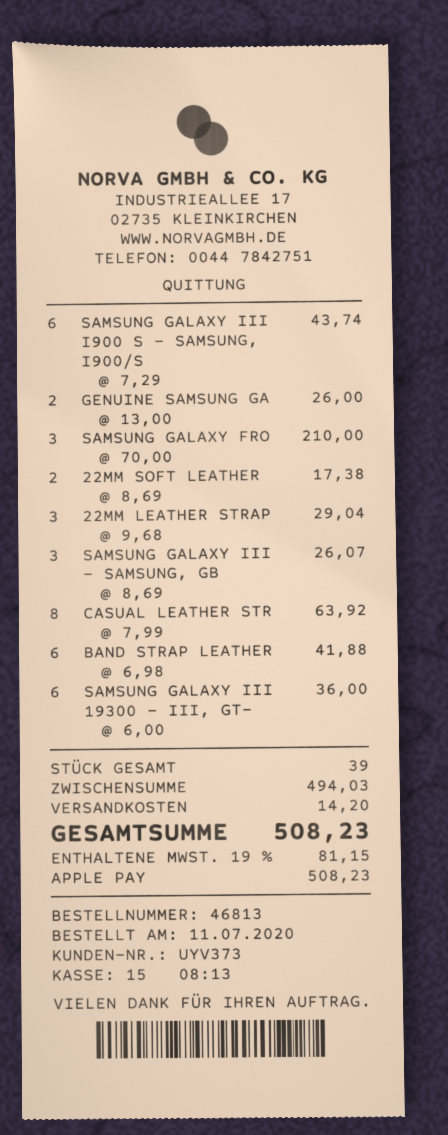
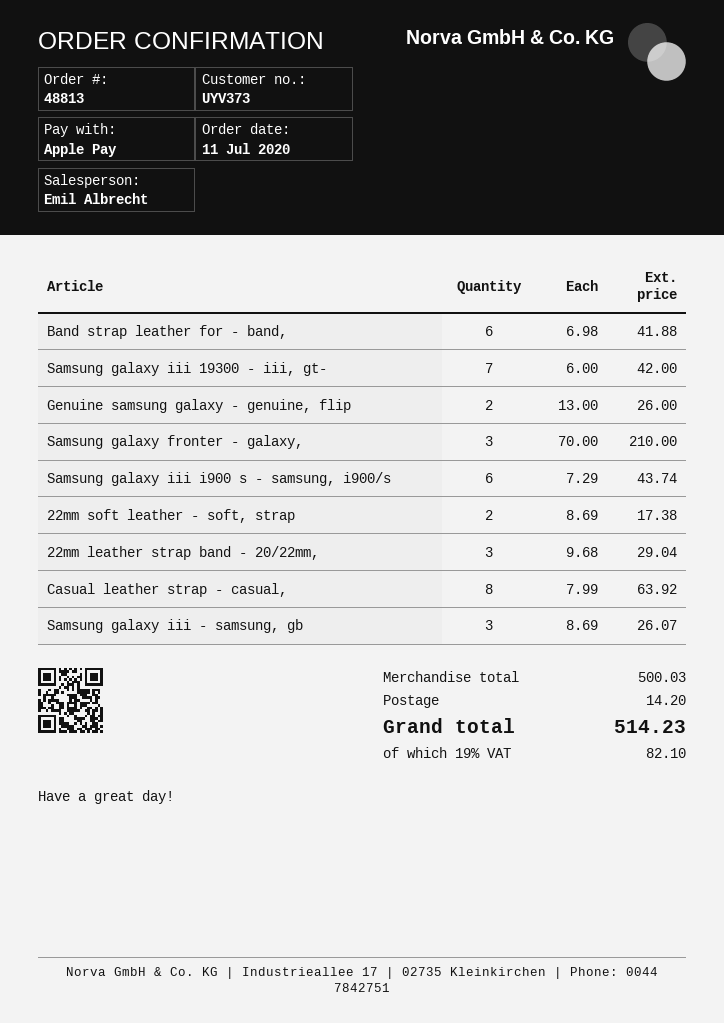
order number: 46813 -> 48813
SAMSUNG GALAXY III 19300 - III, GT-: 6 x 6.00 = 36.00 -> 7 x 6.00 = 42.00
subtotal: 494.03 -> 500.03
tax: 19% = 81.15 -> 19% = 82.10
total: 508.23 -> 514.23

